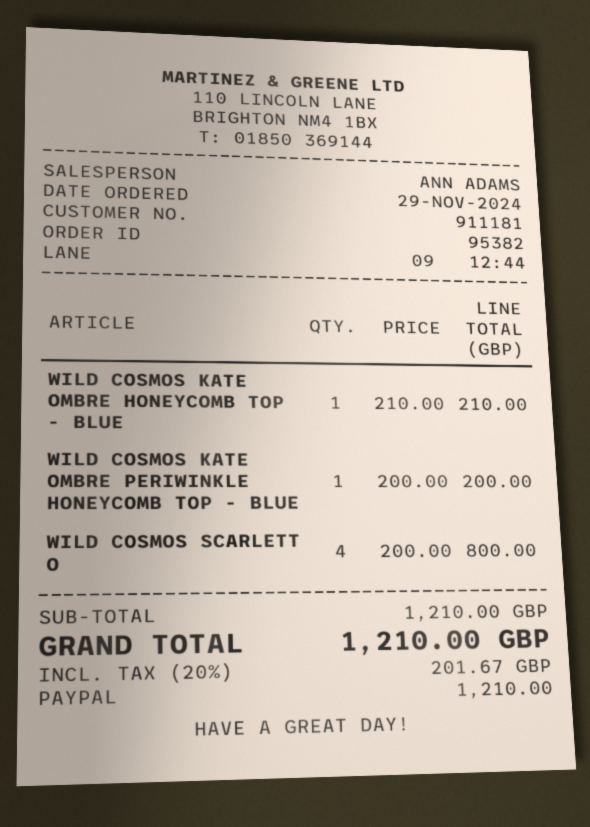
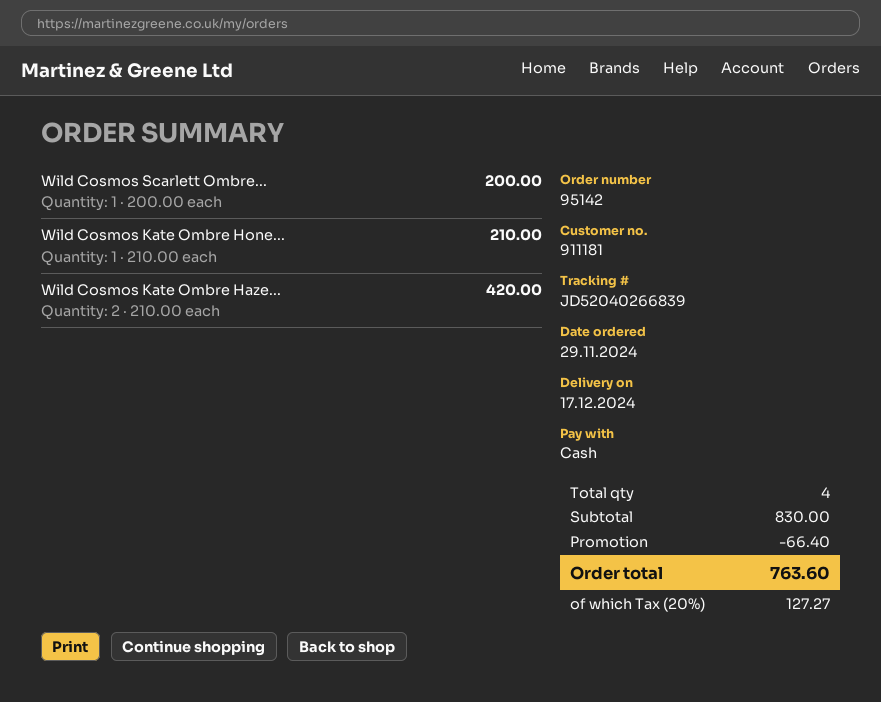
order number: 95382 -> 95142
payment method: PayPal -> cash
WILD COSMOS KATE OMBRE PERIWINKLE HONEYCOMB TOP - BLUE: 1 x 200.00 = 200.00 -> none
WILD COSMOS SCARLETT O: 4 x 200.00 = 800.00 -> 1 x 200.00 = 200.00
Wild Cosmos Kate Ombre Haze...: none -> 2 x 210.00 = 420.00
subtotal: 1210.00 -> 830.00
discount: none -> 66.40
tax: 20% = 201.67 -> 20% = 127.27
total: 1210.00 -> 763.60

